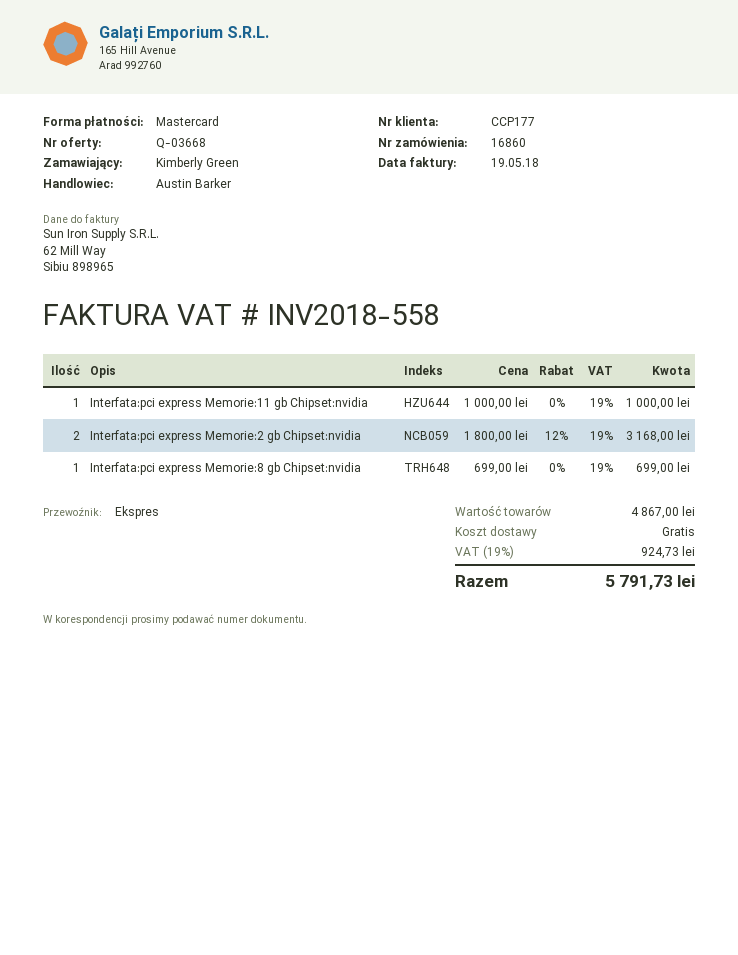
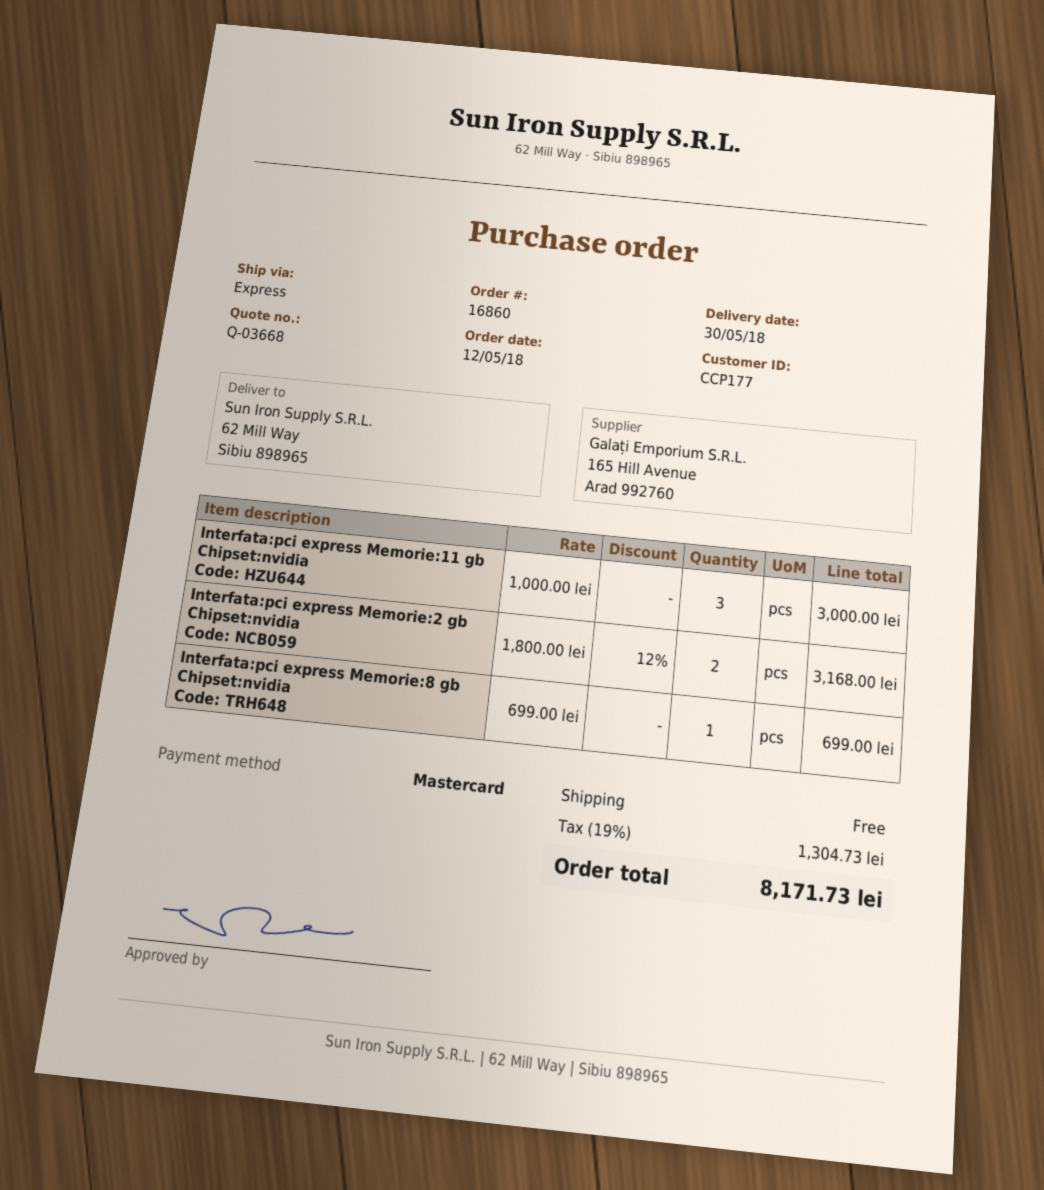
Interfata:pci express Memorie:11 gb Chipset:nvidia: 1 x 1000.00 = 1000.00 -> 3 x 1000.00 = 3000.00
tax: 19% = 924.73 -> 19% = 1304.73
total: 5791.73 -> 8171.73

